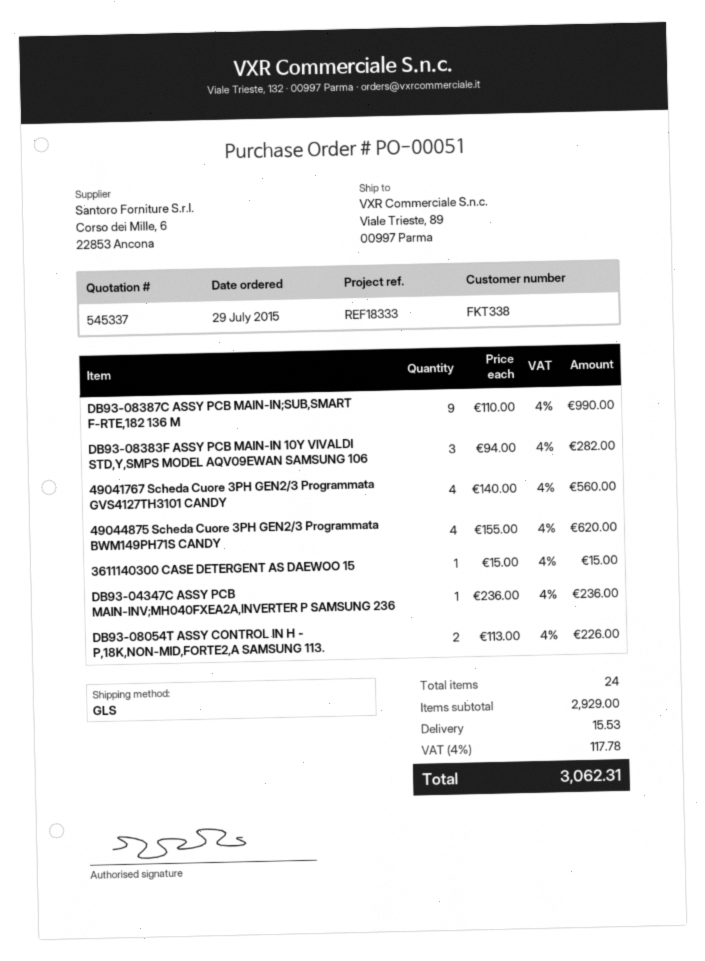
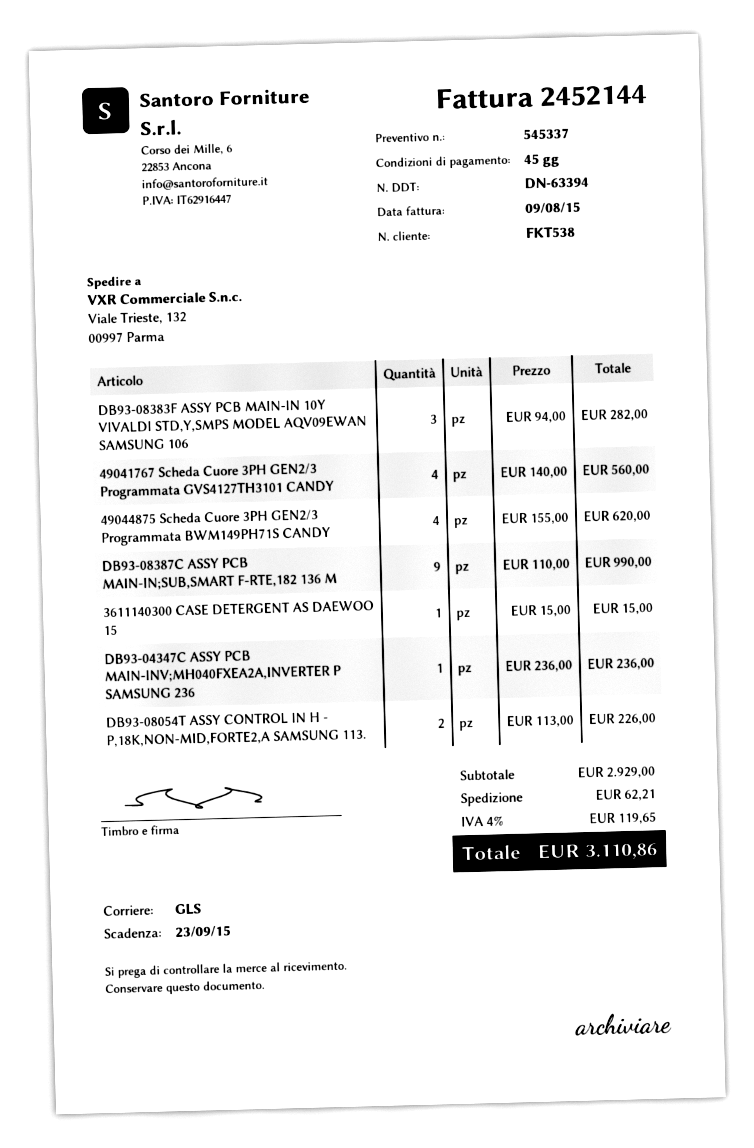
customer number: FKT338 -> FKT538
ship to: Viale Trieste, 89, 00997 Parma -> Viale Trieste, 132, 00997 Parma
shipping: 15.53 -> 62.21
tax: 4% = 117.78 -> 4% = 119.65
total: 3062.31 -> 3110.86

